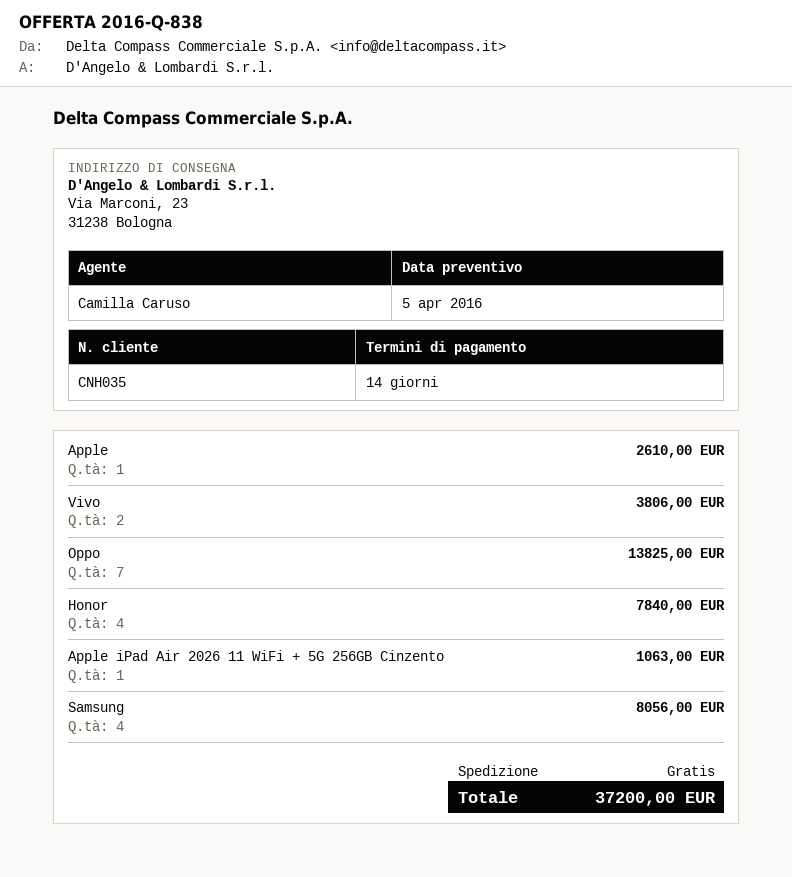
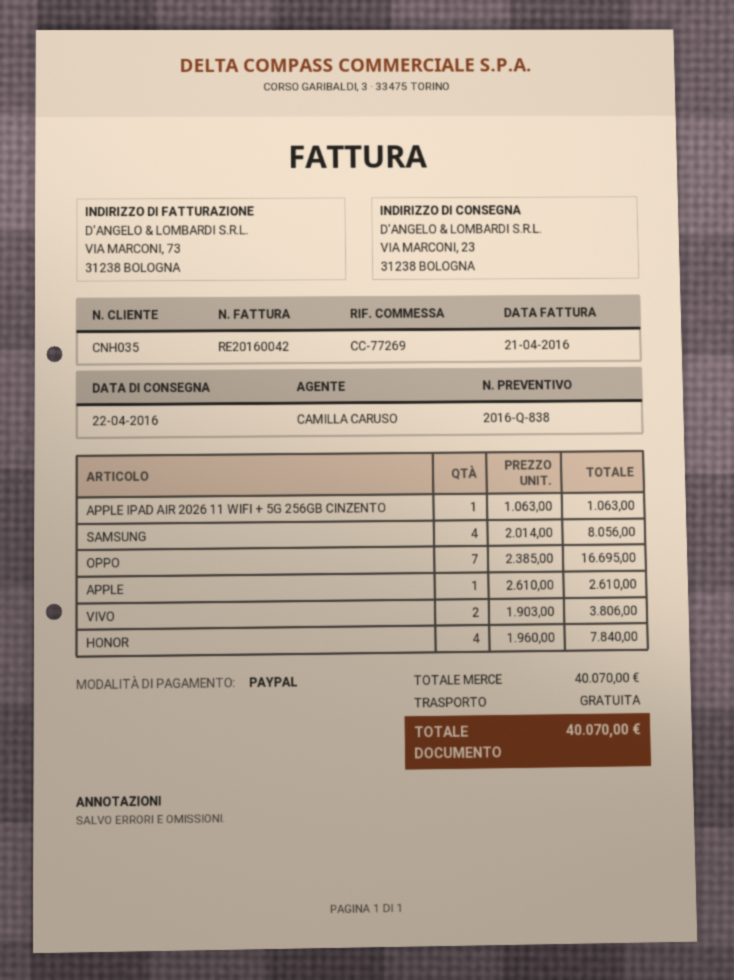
Oppo: 7 for 13825.00 -> 7 for 16695.00
total: 37200.00 -> 40070.00

